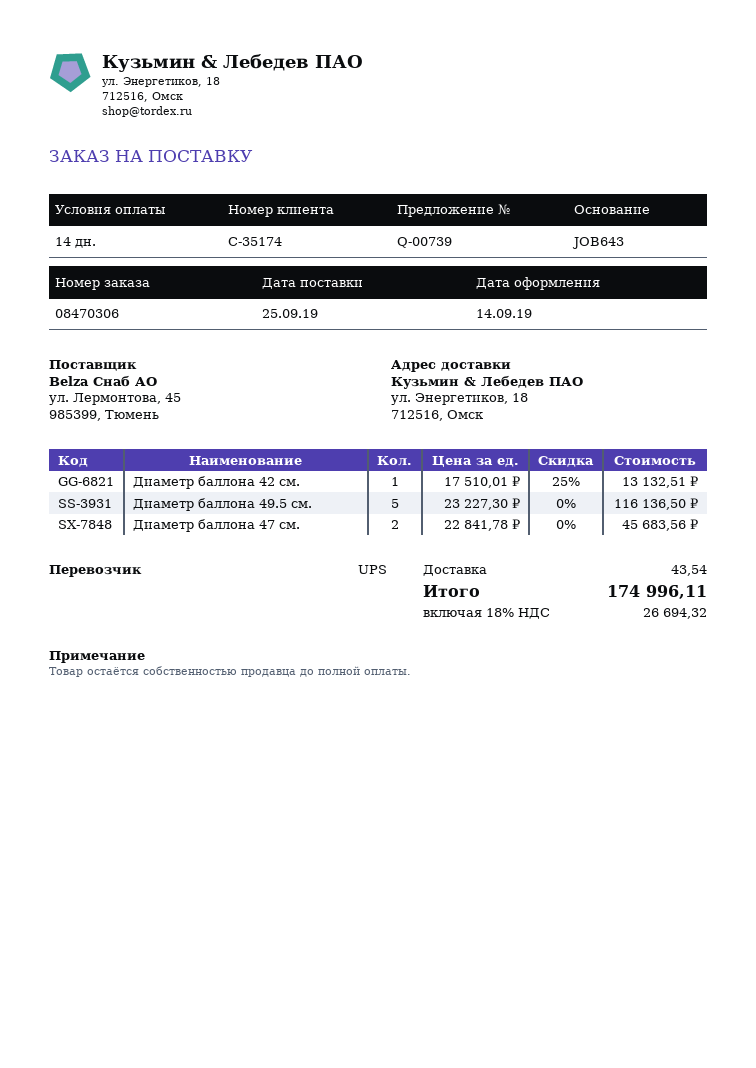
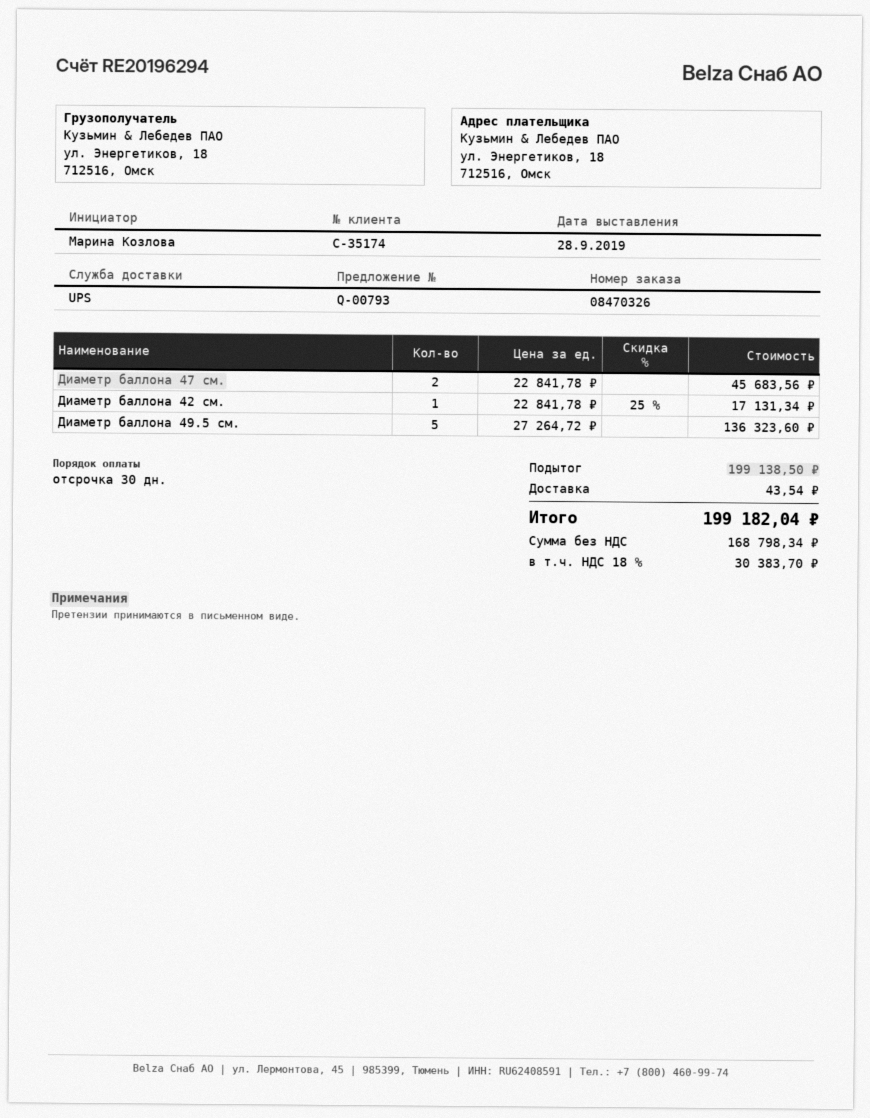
quote number: Q-00739 -> Q-00793
order number: 08470306 -> 08470326
payment terms: 14 days -> 30 days
Диаметр баллона 42 см.: 1 x 17510.01 - 25% = 13132.51 -> 1 x 22841.78 - 25% = 17131.34
Диаметр баллона 49.5 см.: 5 x 23227.30 = 116136.50 -> 5 x 27264.72 = 136323.60
tax: 18% = 26694.32 -> 18% = 30383.70
total: 174996.11 -> 199182.04

